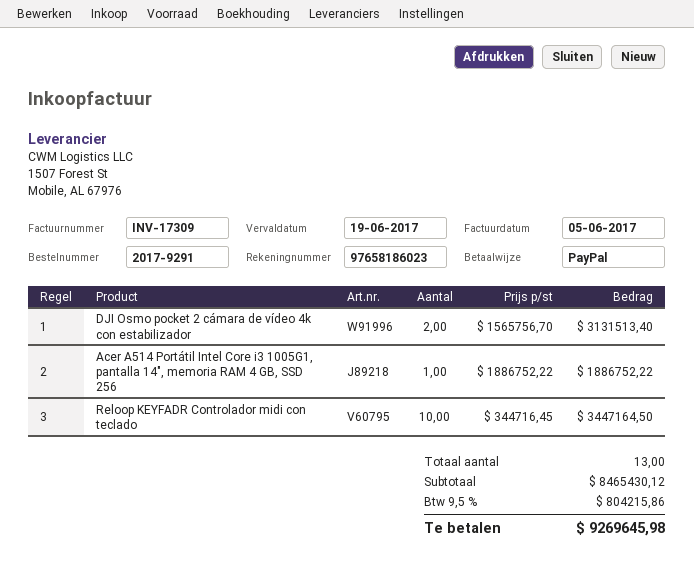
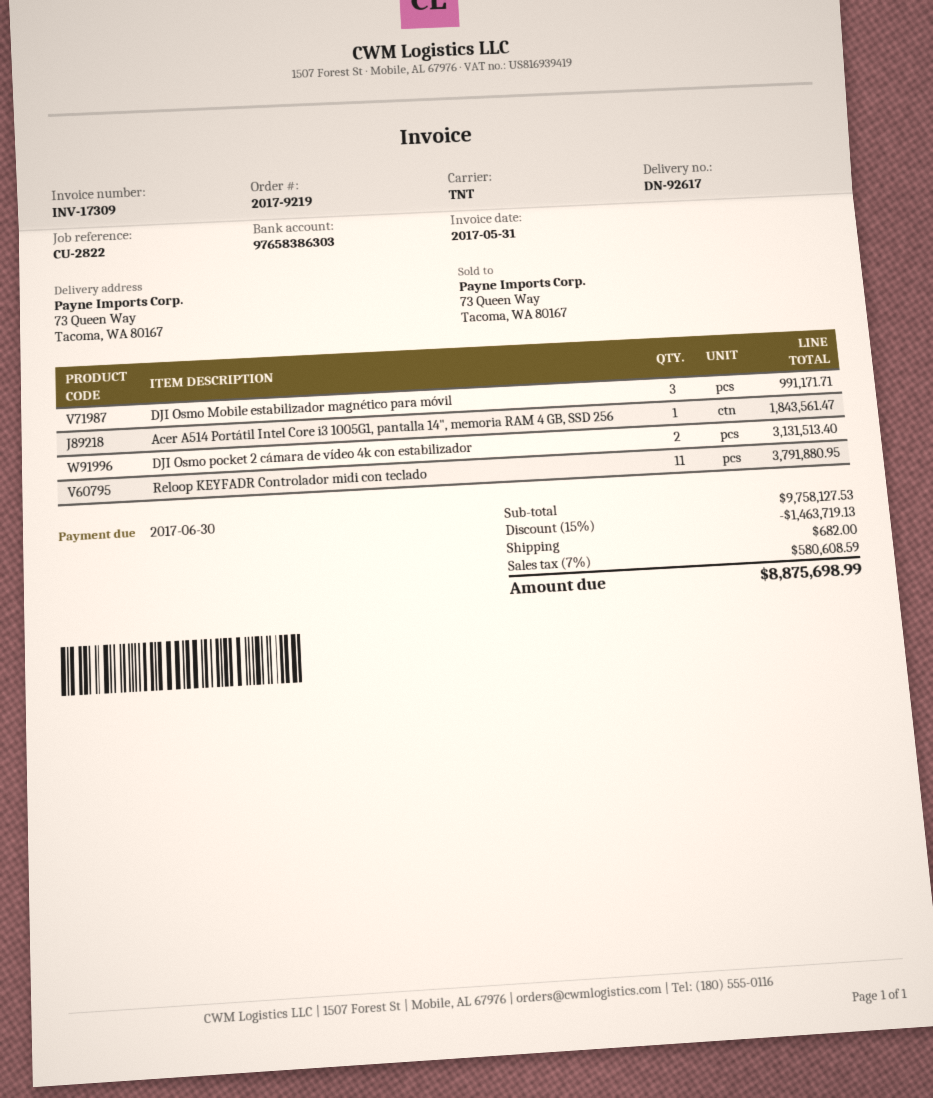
order number: 2017-9291 -> 2017-9219
invoice date: 2017-06-05 -> 2017-05-31
due date: 2017-06-19 -> 2017-06-30
bank account: 97658186023 -> 97658386303
Acer A514 Portátil Intel Core i3 1005G1, pantalla 14", memoria RAM 4 GB, SSD 256: 1 for 1886752.22 -> 1 for 1843561.47
Reloop KEYFADR Controlador midi con teclado: 10 for 3447164.50 -> 11 for 3791880.95
DJI Osmo Mobile estabilizador magnético para móvil: none -> 3 for 991171.71
subtotal: 8465430.12 -> 9758127.53
discount: none -> 15% = 1463719.13
shipping: none -> 682.00
tax: 9.5% = 804215.86 -> 7% = 580608.59
total: 9269645.98 -> 8875698.99

